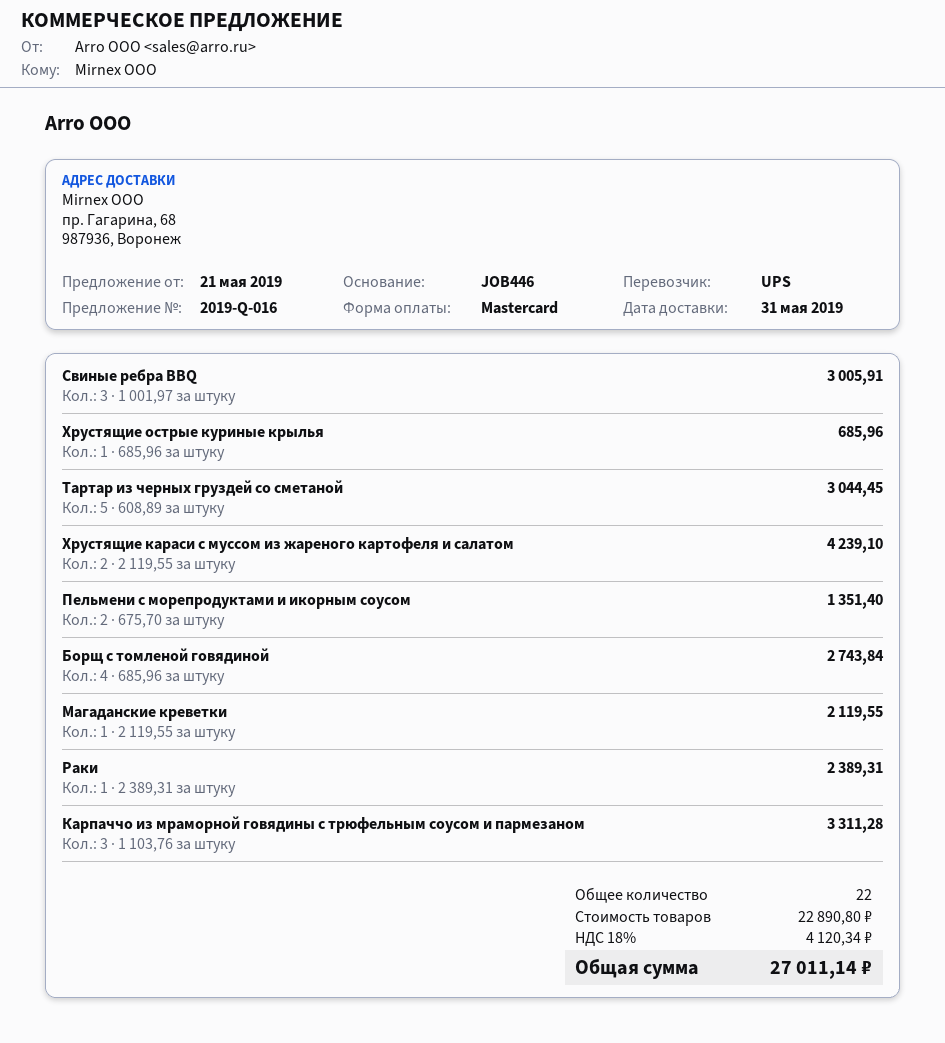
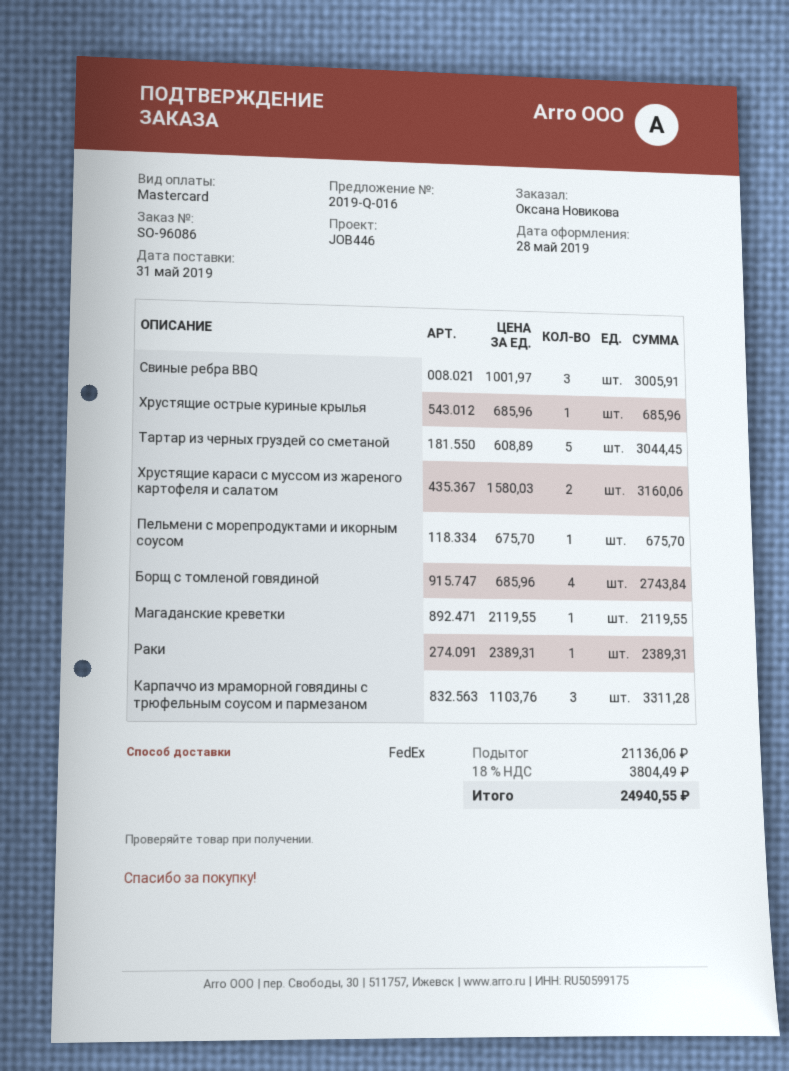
shipping method: UPS -> FedEx
Хрустящие караси с муссом из жареного картофеля и салатом: 2 x 2119.55 = 4239.10 -> 2 x 1580.03 = 3160.06
Пельмени с морепродуктами и икорным соусом: 2 x 675.70 = 1351.40 -> 1 x 675.70 = 675.70
subtotal: 22890.80 -> 21136.06
tax: 18% = 4120.34 -> 18% = 3804.49
total: 27011.14 -> 24940.55

